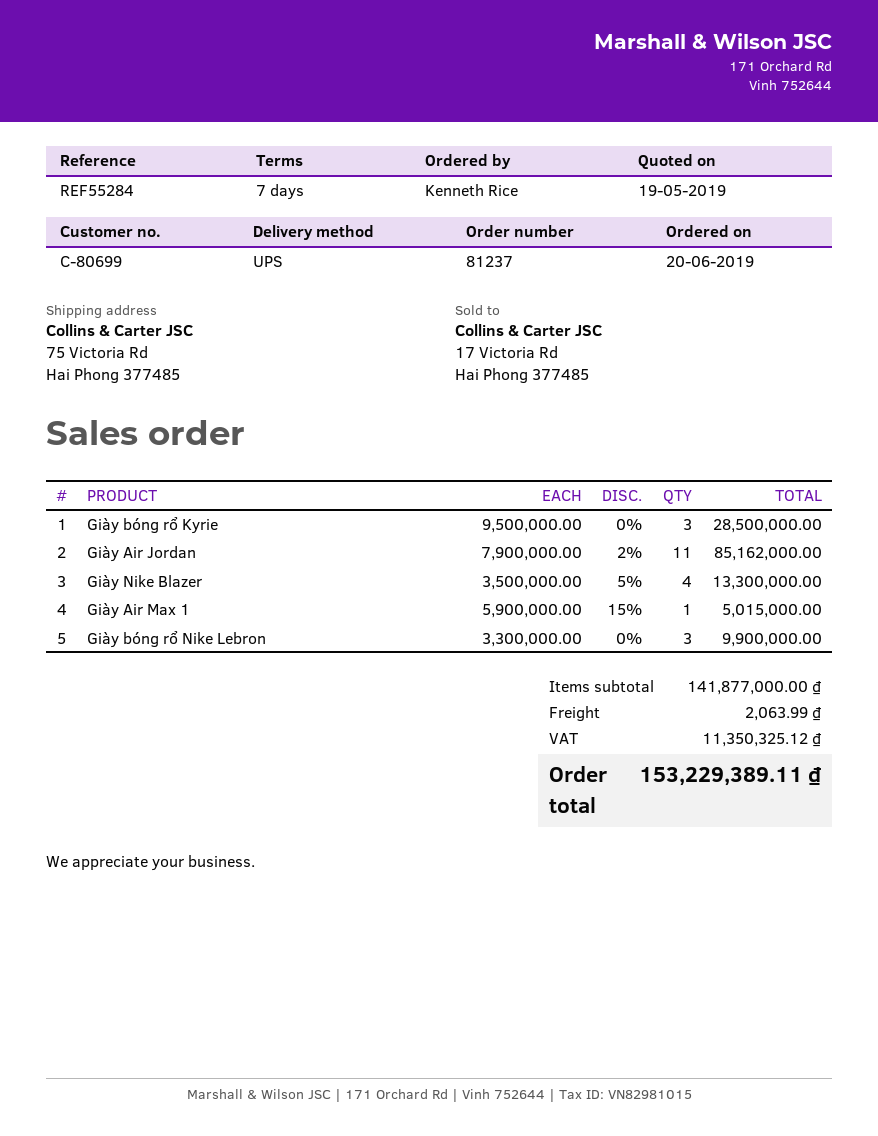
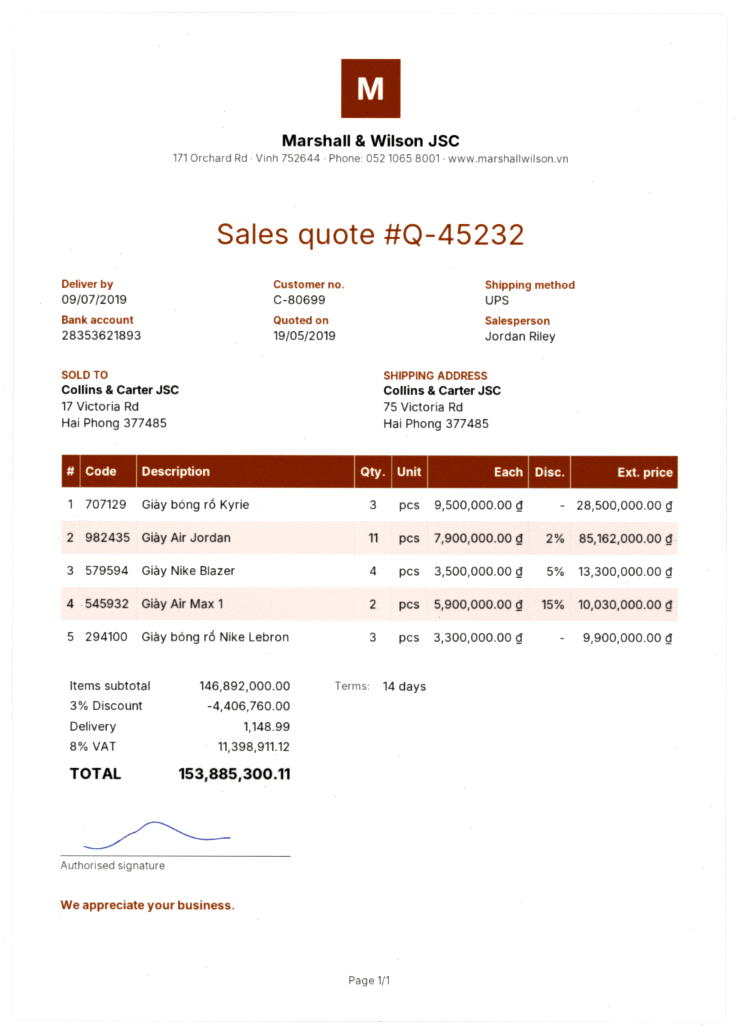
payment terms: 7 days -> 14 days
Giày Air Max 1: 1 x 5900000.00 - 15% = 5015000.00 -> 2 x 5900000.00 - 15% = 10030000.00
subtotal: 141877000.00 -> 146892000.00
discount: none -> 3% = 4406760.00
shipping: 2063.99 -> 1148.99
tax: 11350325.12 -> 11398911.12
total: 153229389.11 -> 153885300.11

